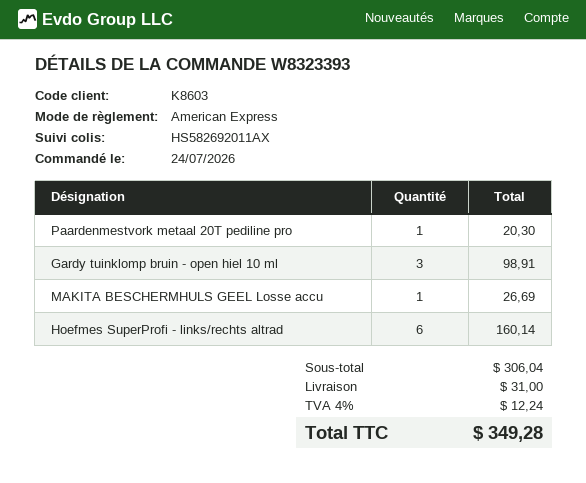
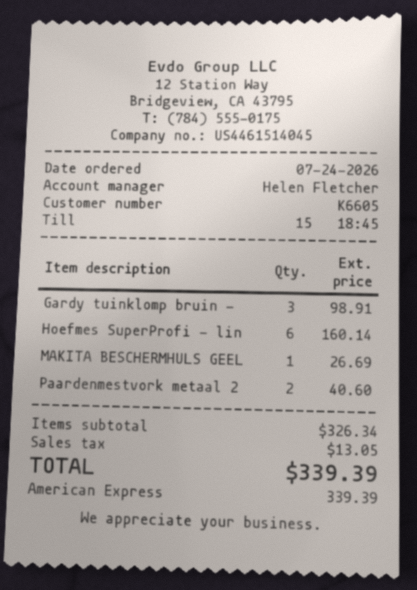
customer number: K8603 -> K6605
Paardenmestvork metaal 20T pediline pro: 1 for 20.30 -> 2 for 40.60
subtotal: 306.04 -> 326.34
shipping: 31.00 -> none
tax: 12.24 -> 13.05
total: 349.28 -> 339.39

